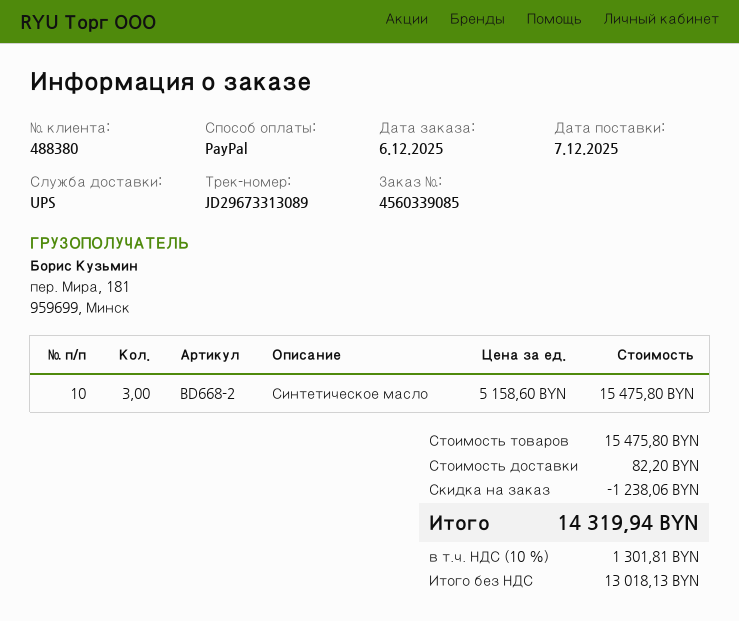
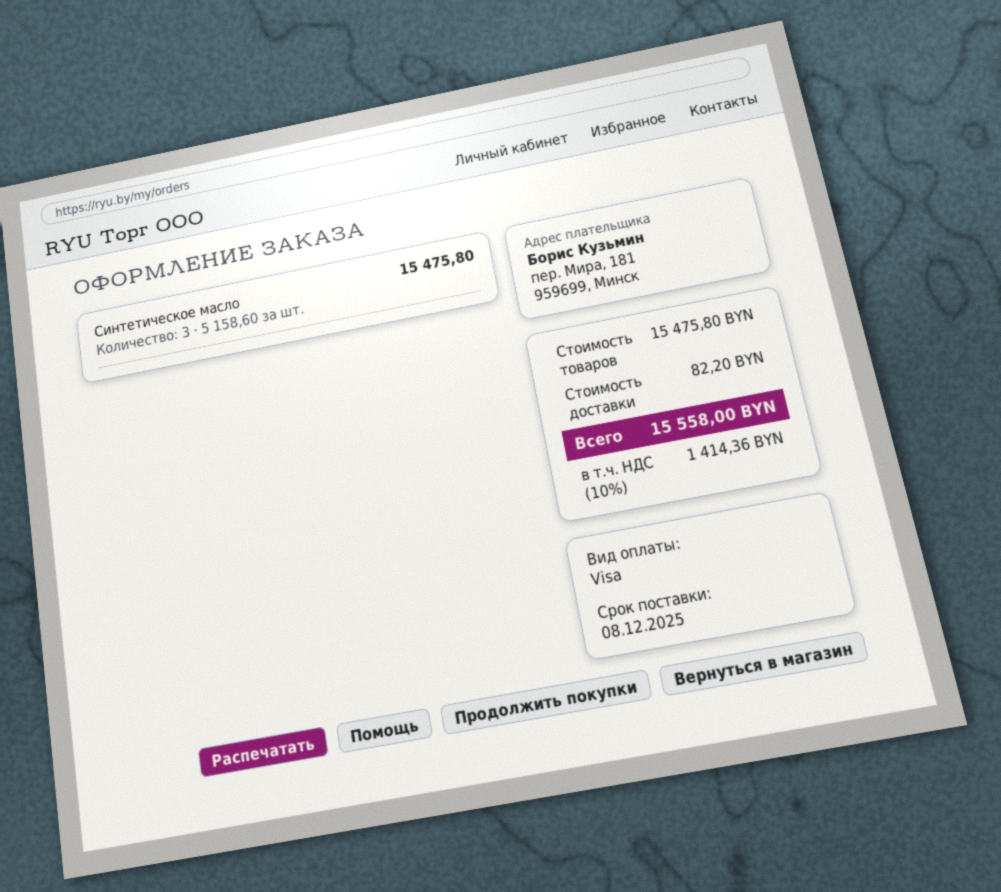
delivery date: 2025-12-07 -> 2025-12-08
payment method: PayPal -> Visa
discount: 1238.06 -> none
tax: 10% = 1301.81 -> 10% = 1414.36
total: 14319.94 -> 15558.00

